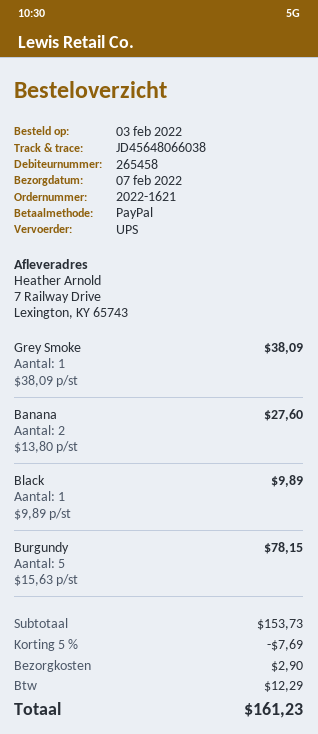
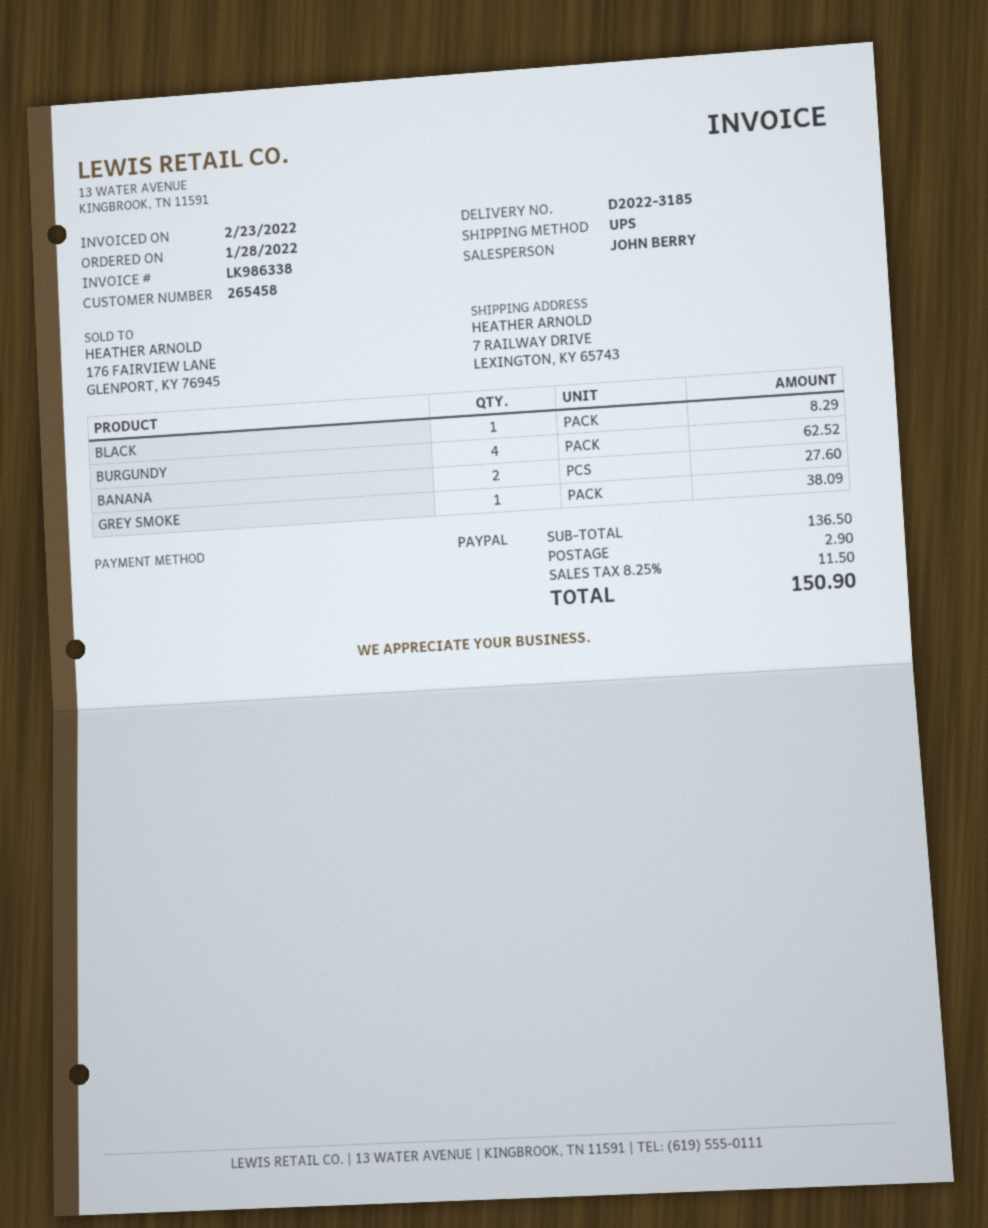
order date: 2022-02-03 -> 2022-01-28
Black: 1 for 9.89 -> 1 for 8.29
Burgundy: 5 for 78.15 -> 4 for 62.52
subtotal: 153.73 -> 136.50
discount: 5% = 7.69 -> none
tax: 12.29 -> 11.50
total: 161.23 -> 150.90

